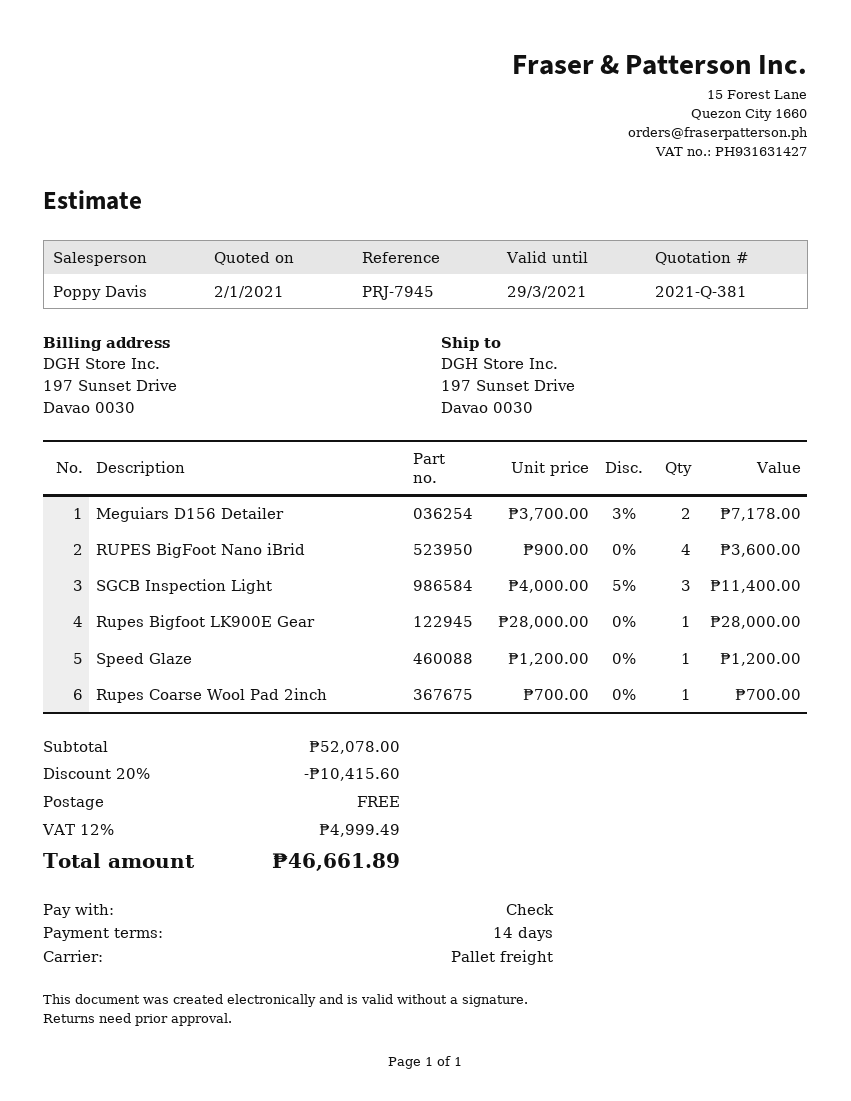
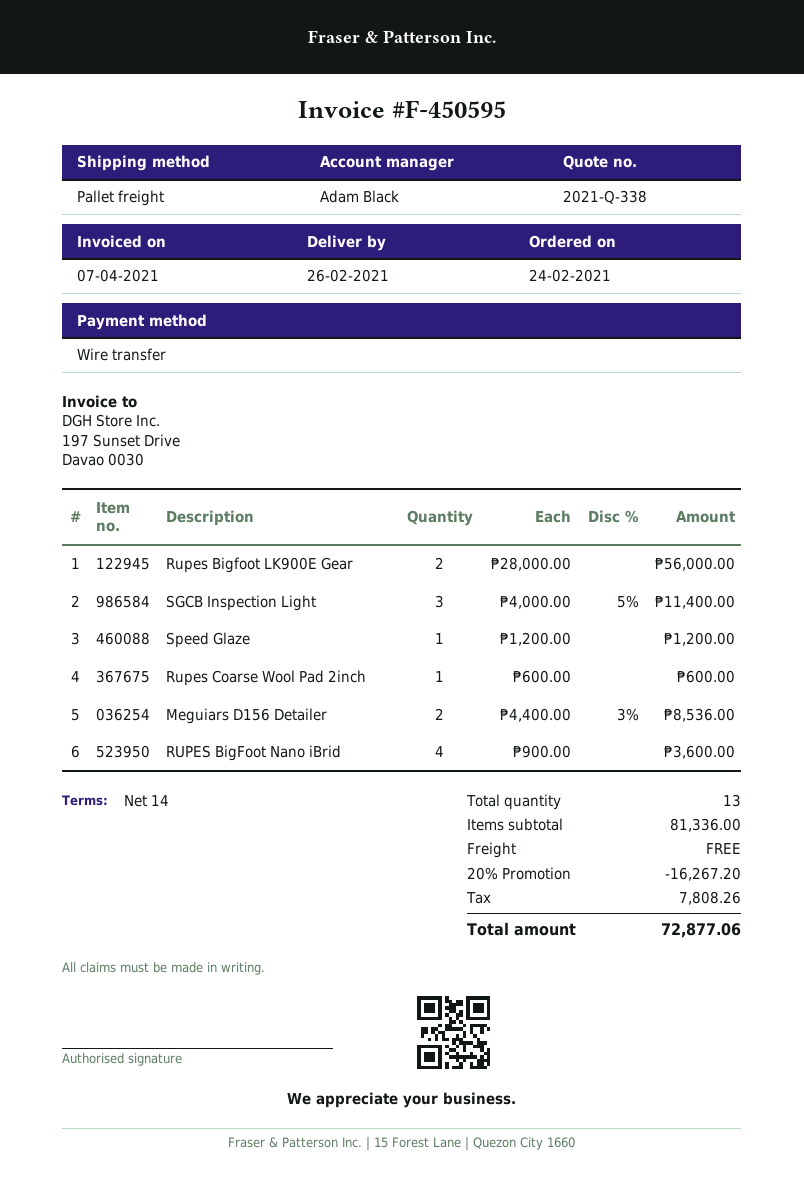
quote number: 2021-Q-381 -> 2021-Q-338
sales rep: Poppy Davis -> Adam Black
payment method: cheque -> bank transfer
Meguiars D156 Detailer: 2 x 3700.00 - 3% = 7178.00 -> 2 x 4400.00 - 3% = 8536.00
Rupes Bigfoot LK900E Gear: 1 x 28000.00 = 28000.00 -> 2 x 28000.00 = 56000.00
Rupes Coarse Wool Pad 2inch: 1 x 700.00 = 700.00 -> 1 x 600.00 = 600.00
subtotal: 52078.00 -> 81336.00
discount: 20% = 10415.60 -> 20% = 16267.20
tax: 4999.49 -> 7808.26
total: 46661.89 -> 72877.06

